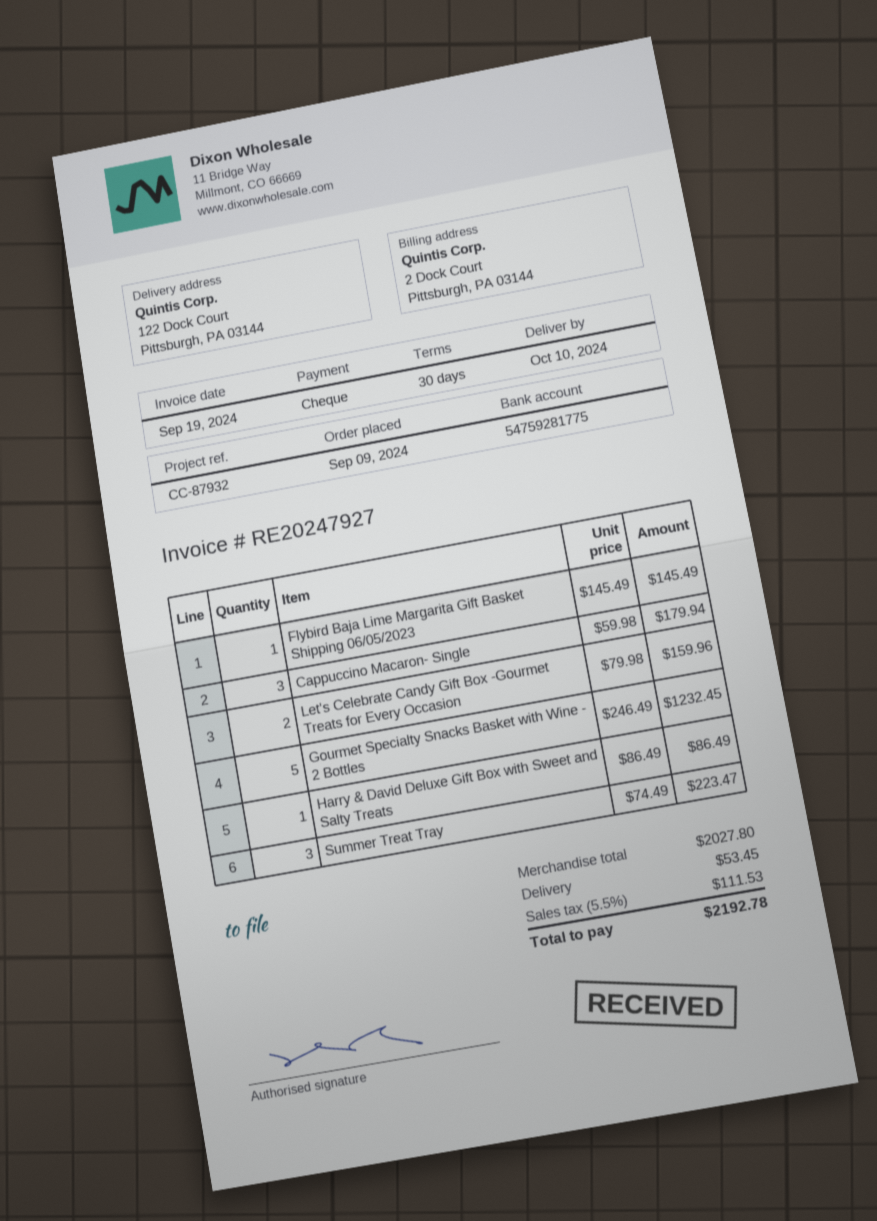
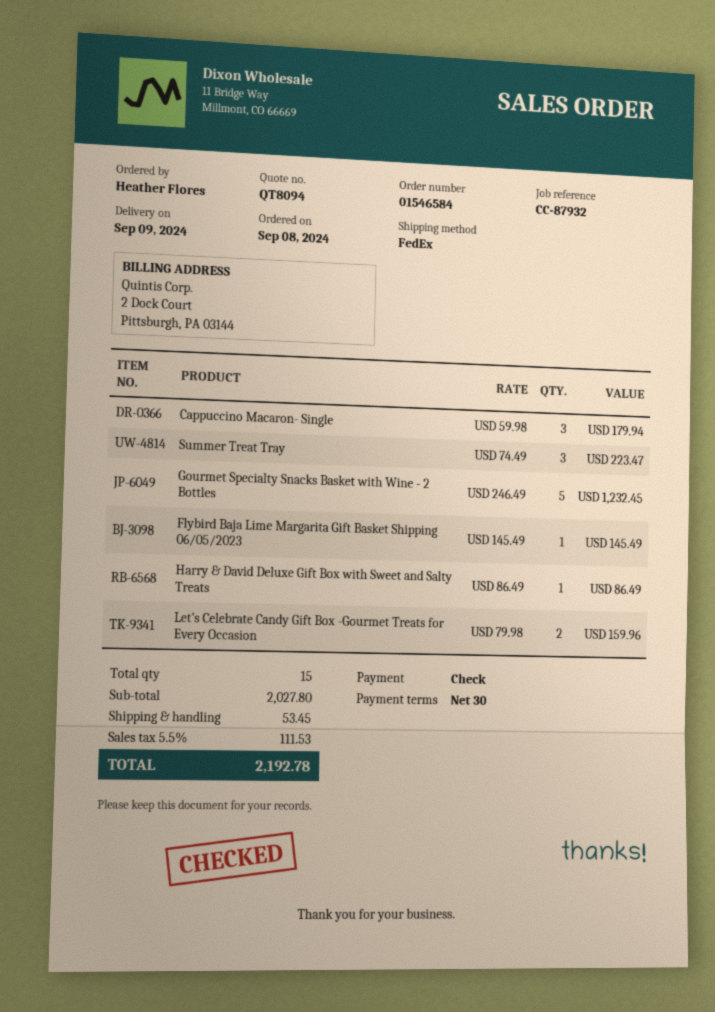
order date: 2024-09-09 -> 2024-09-08
delivery date: 2024-10-10 -> 2024-09-09

